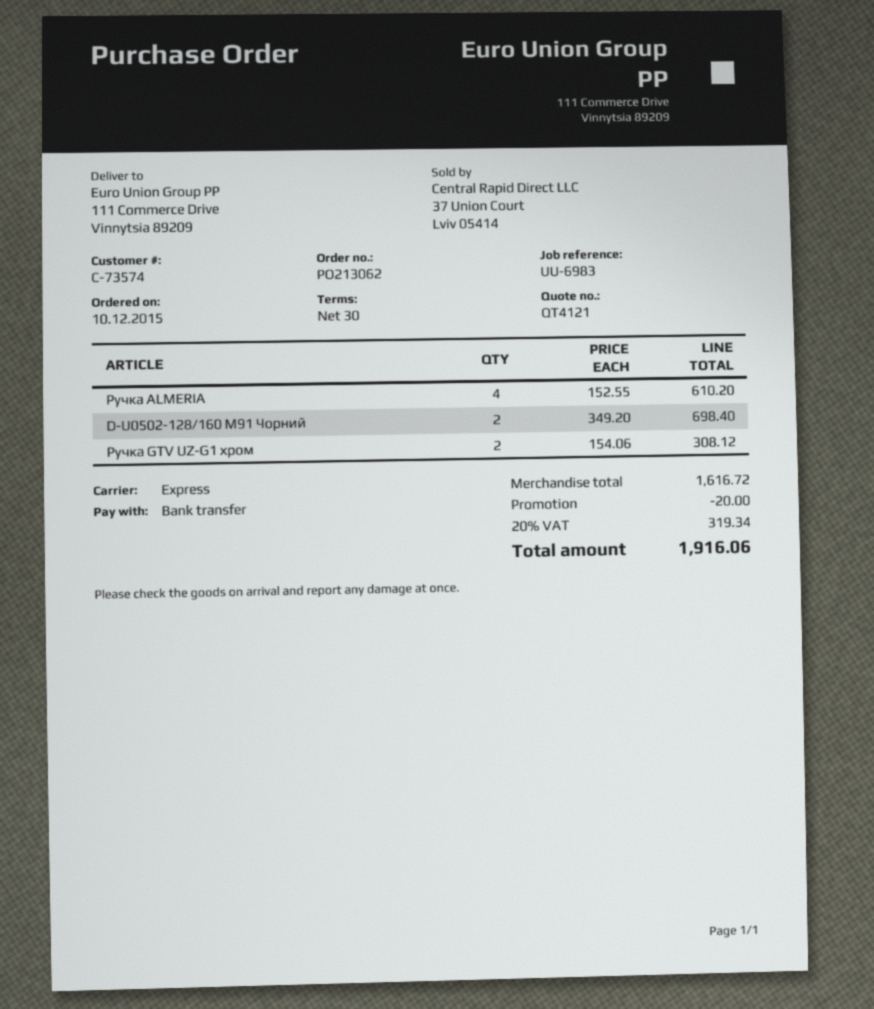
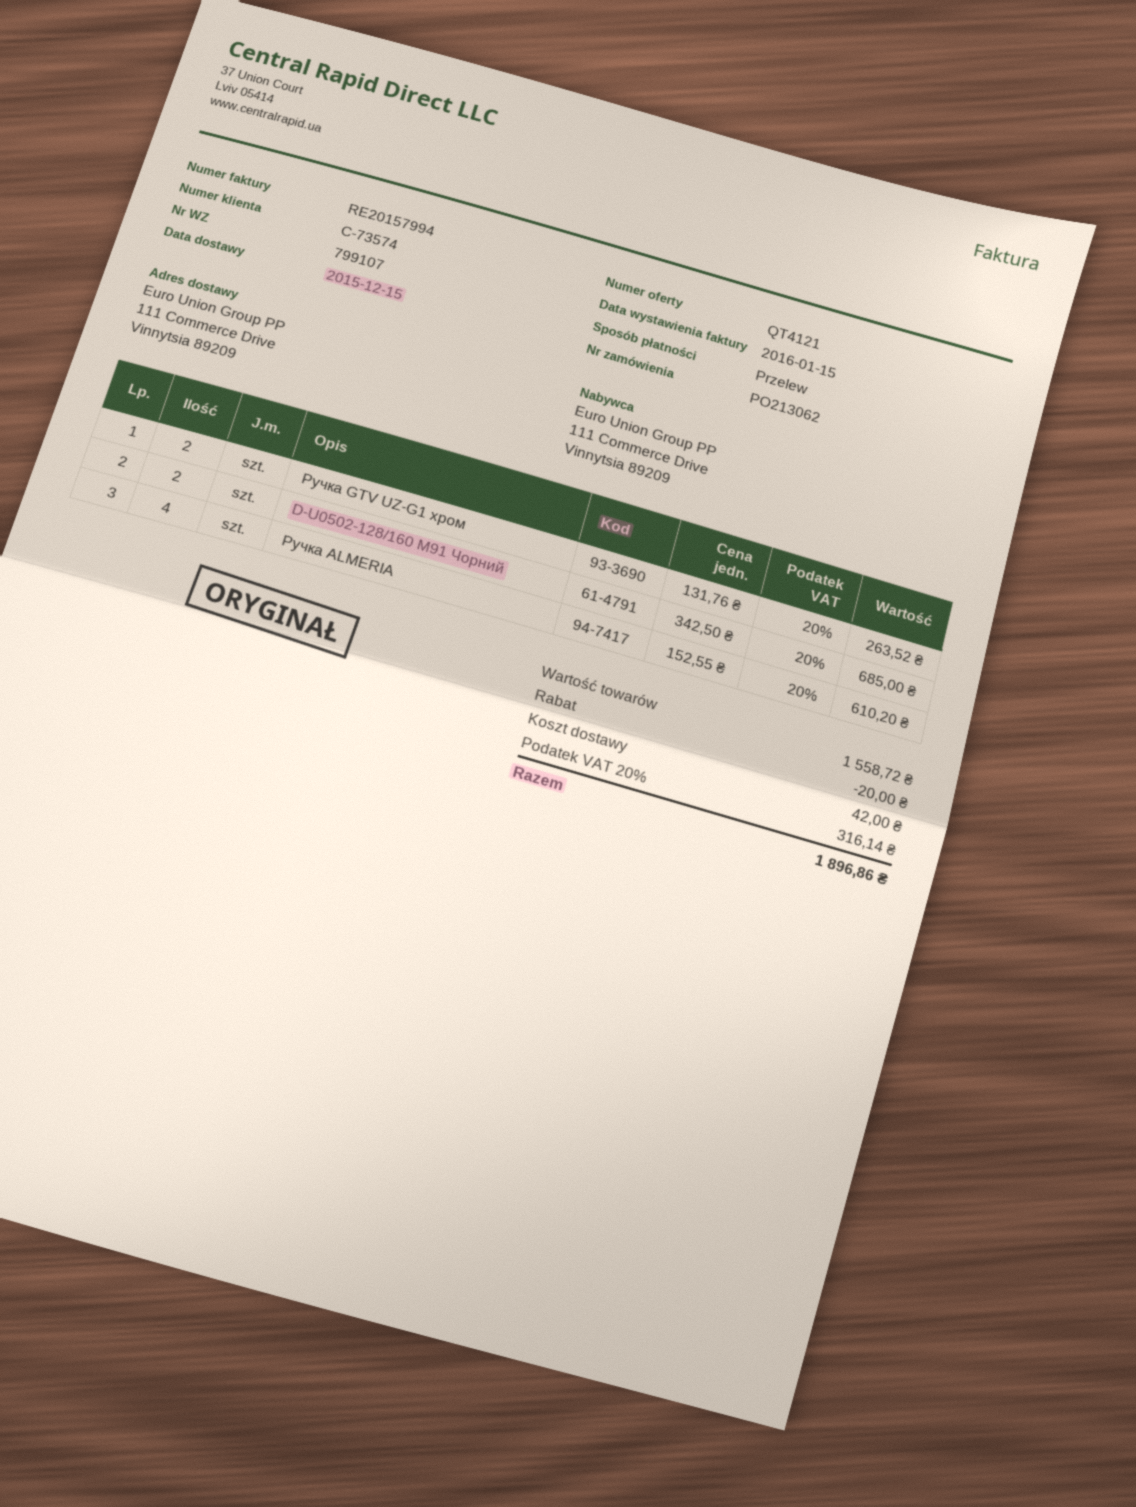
D-U0502-128/160 M91 Чорний: 2 x 349.20 = 698.40 -> 2 x 342.50 = 685.00
Ручка GTV UZ-G1 хром: 2 x 154.06 = 308.12 -> 2 x 131.76 = 263.52
subtotal: 1616.72 -> 1558.72
shipping: none -> 42.00
tax: 20% = 319.34 -> 20% = 316.14
total: 1916.06 -> 1896.86

